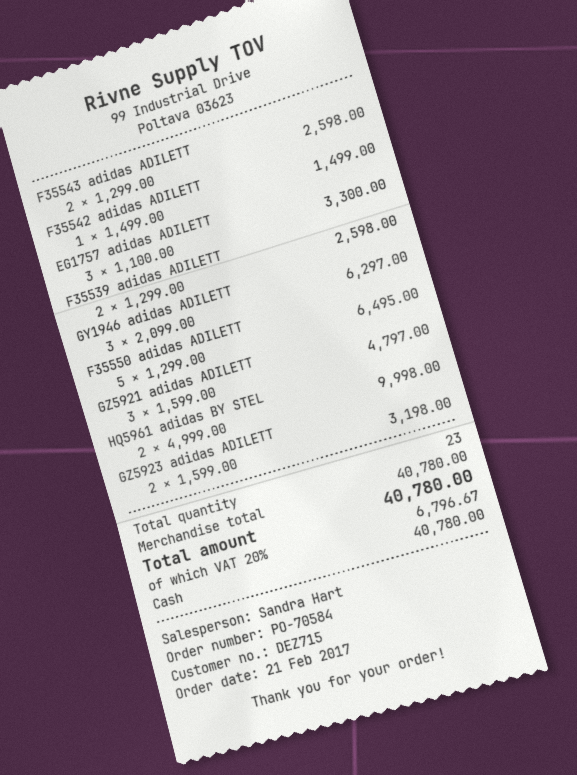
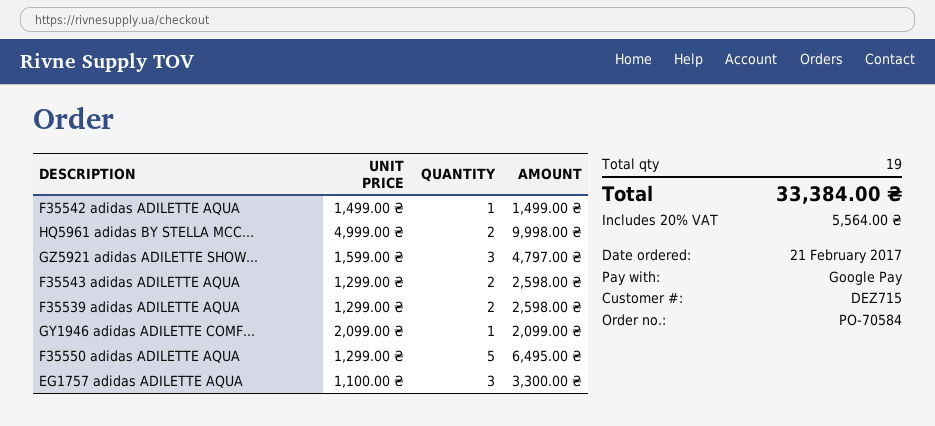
payment method: cash -> Google Pay
GY1946 adidas ADILETT: 3 x 2099.00 = 6297.00 -> 1 x 2099.00 = 2099.00
GZ5923 adidas ADILETT: 2 x 1599.00 = 3198.00 -> none
total quantity: 23 -> 19
tax: 20% = 6796.67 -> 20% = 5564.00
total: 40780.00 -> 33384.00

